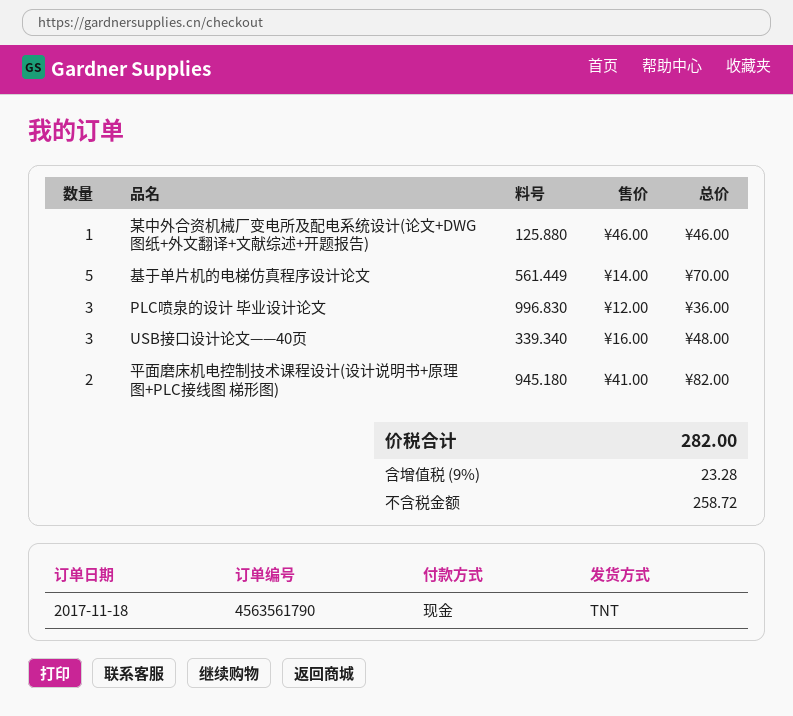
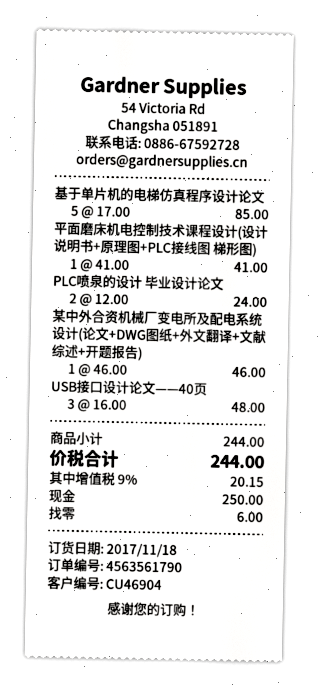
基于单片机的电梯仿真程序设计论文: 5 x 14.00 = 70.00 -> 5 x 17.00 = 85.00
PLC喷泉的设计 毕业设计论文: 3 x 12.00 = 36.00 -> 2 x 12.00 = 24.00
平面磨床机电控制技术课程设计(设计说明书+原理图+PLC接线图 梯形图): 2 x 41.00 = 82.00 -> 1 x 41.00 = 41.00
tax: 9% = 23.28 -> 9% = 20.15
total: 282.00 -> 244.00

